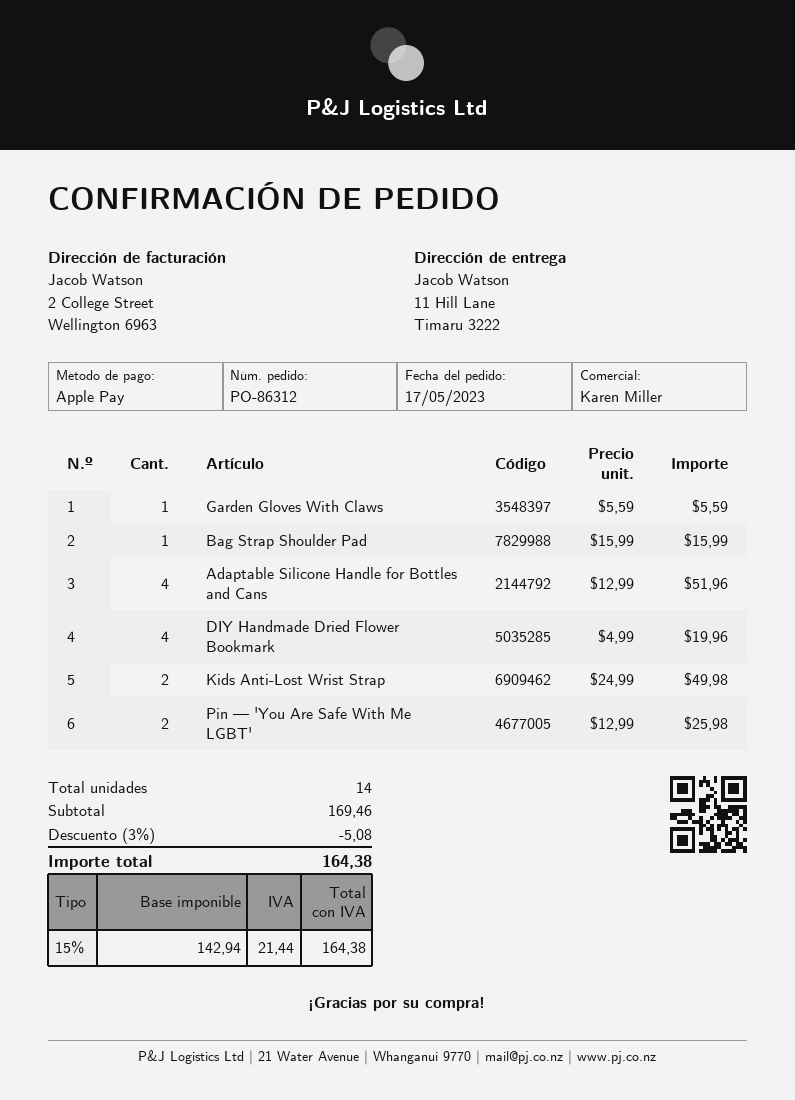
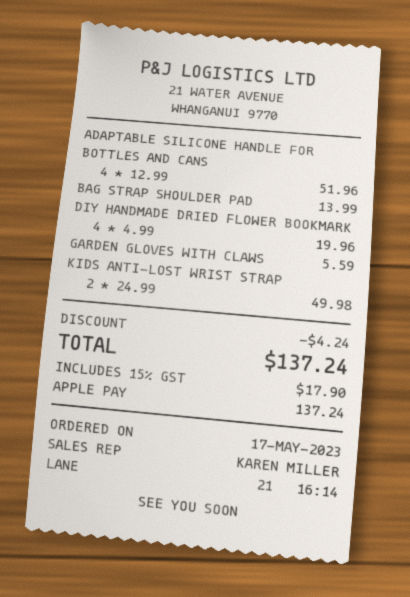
Bag Strap Shoulder Pad: 1 x 15.99 = 15.99 -> 1 x 13.99 = 13.99
Pin — 'You Are Safe With Me LGBT': 2 x 12.99 = 25.98 -> none
discount: 5.08 -> 4.24
tax: 15% = 21.44 -> 15% = 17.90
total: 164.38 -> 137.24

